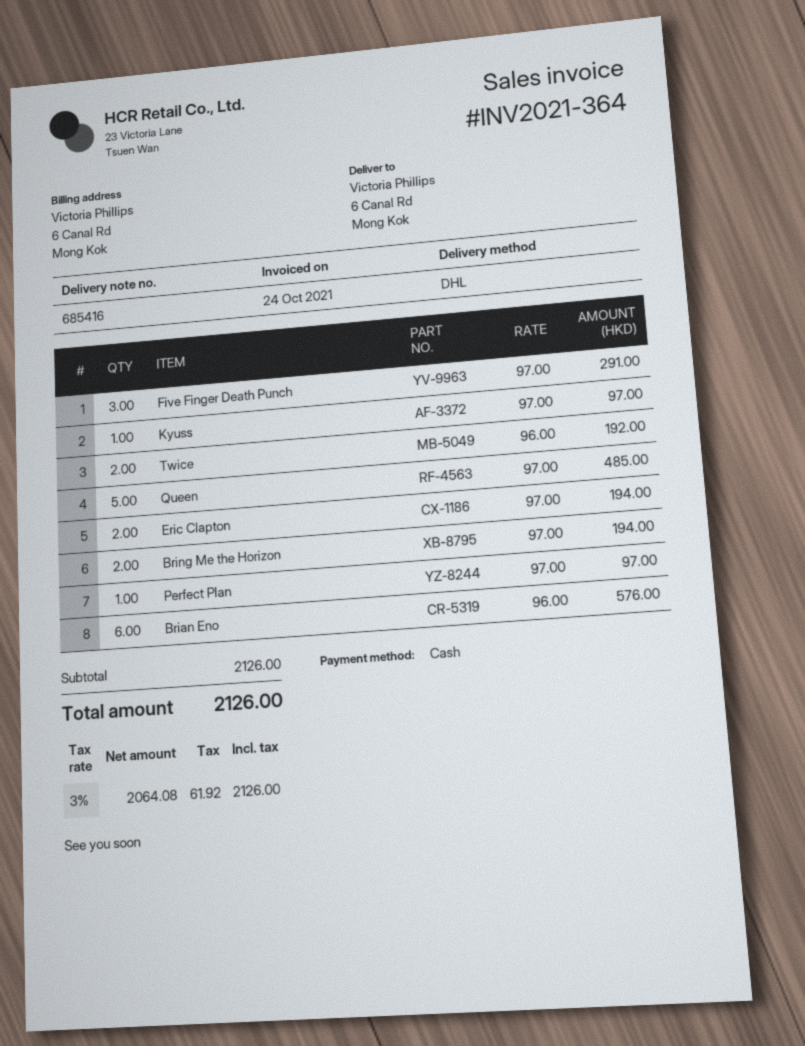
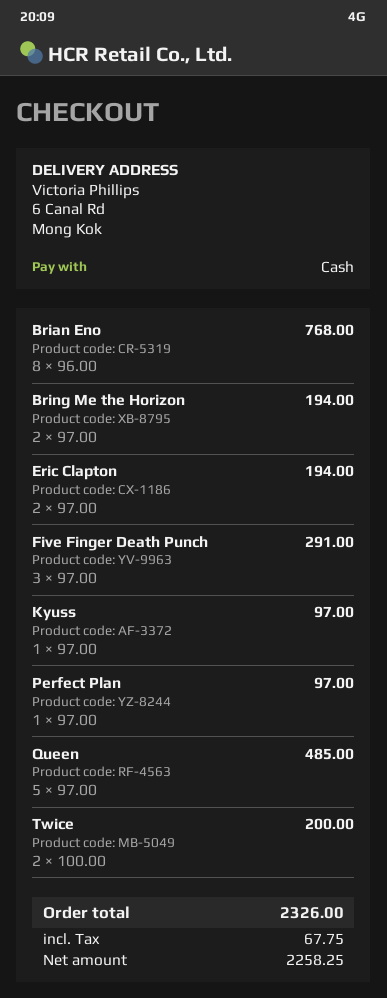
Twice: 2 x 96.00 = 192.00 -> 2 x 100.00 = 200.00
Brian Eno: 6 x 96.00 = 576.00 -> 8 x 96.00 = 768.00
net: 2064.08 -> 2258.25
tax: 61.92 -> 67.75
total: 2126.00 -> 2326.00

